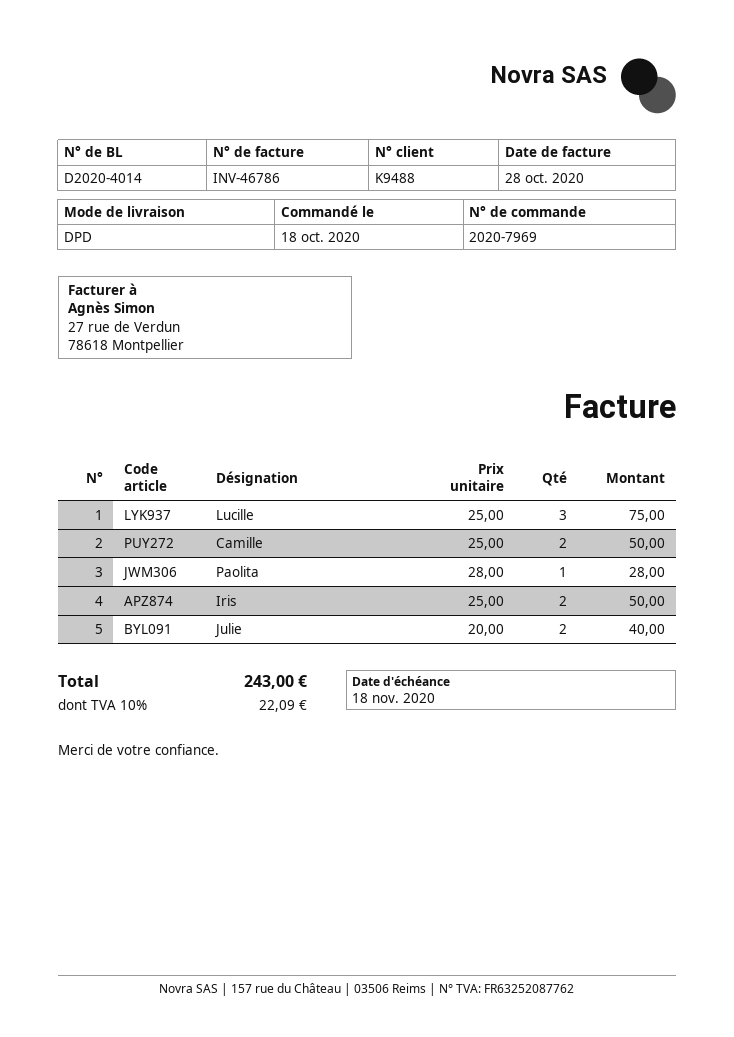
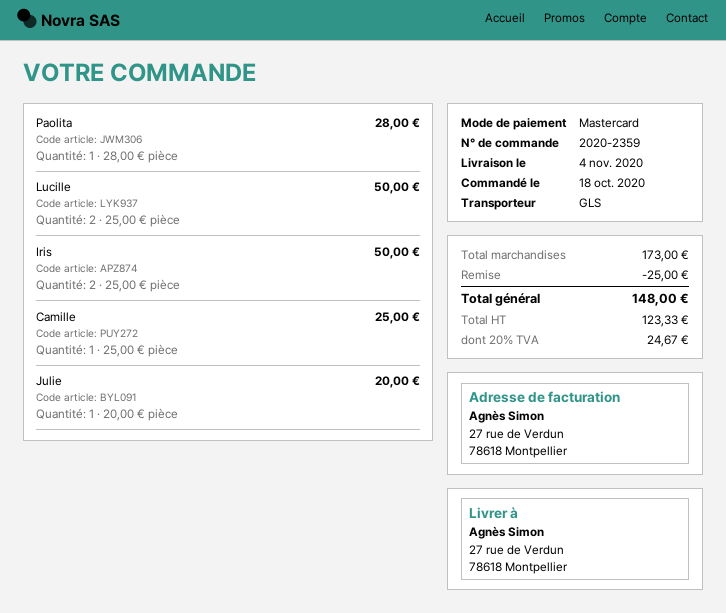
order number: 2020-7969 -> 2020-2359
shipping method: DPD -> GLS
Lucille: 3 x 25.00 = 75.00 -> 2 x 25.00 = 50.00
Camille: 2 x 25.00 = 50.00 -> 1 x 25.00 = 25.00
Julie: 2 x 20.00 = 40.00 -> 1 x 20.00 = 20.00
discount: none -> 25.00
tax: 10% = 22.09 -> 20% = 24.67
total: 243.00 -> 148.00

